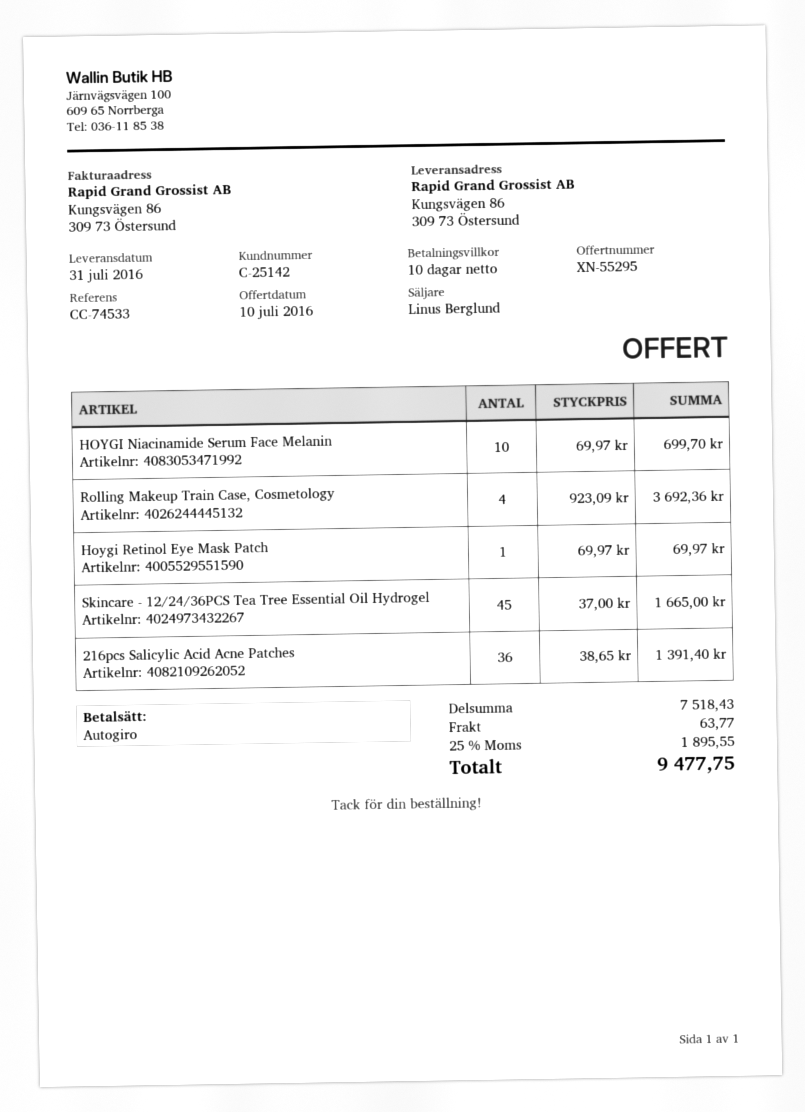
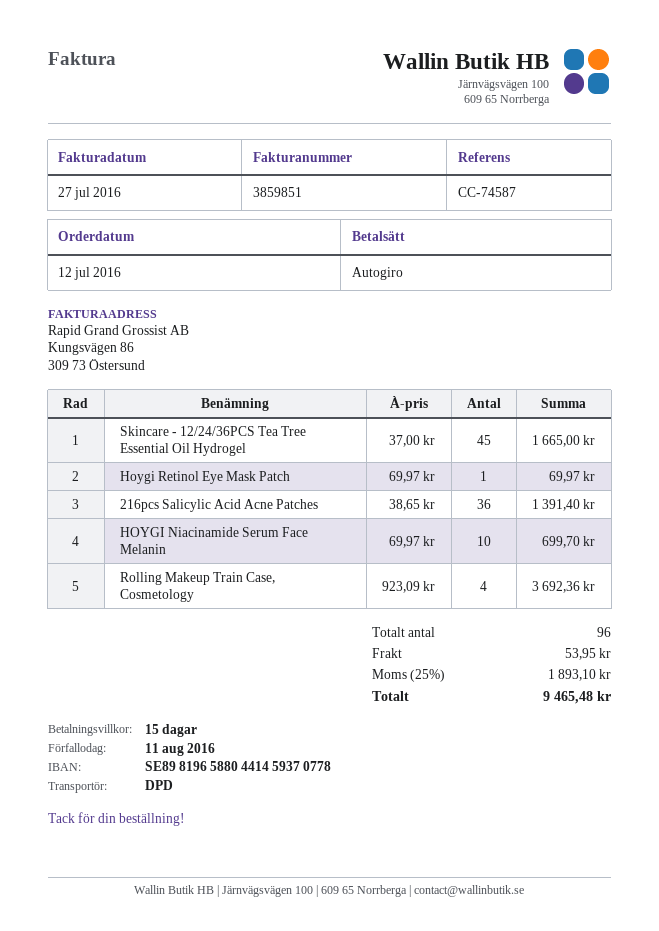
payment terms: 10 days -> 15 days
reference: CC-74533 -> CC-74587
shipping: 63.77 -> 53.95
tax: 25% = 1895.55 -> 25% = 1893.10
total: 9477.75 -> 9465.48

